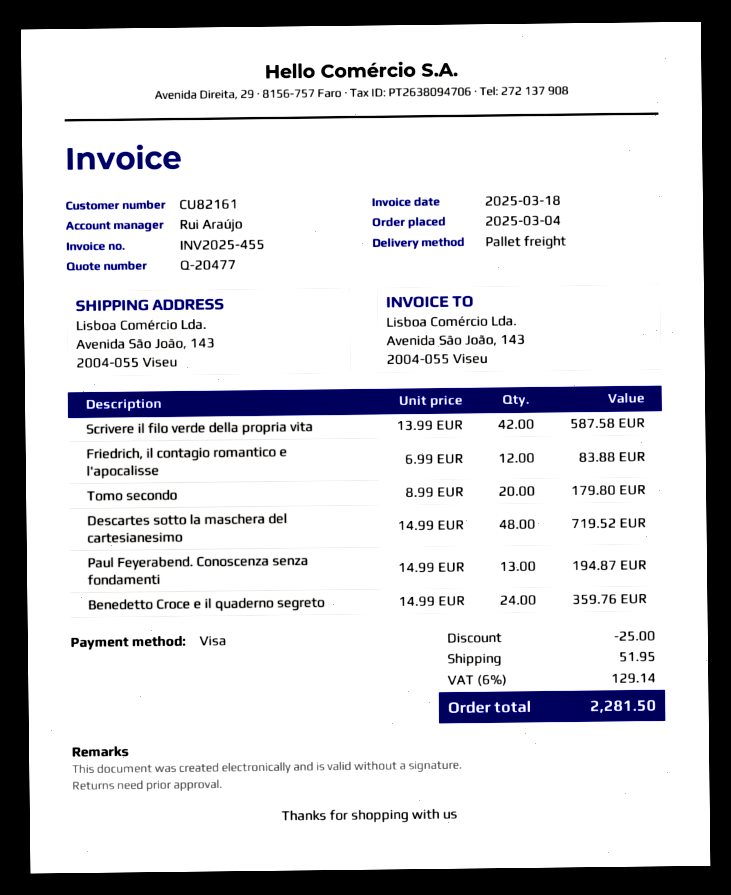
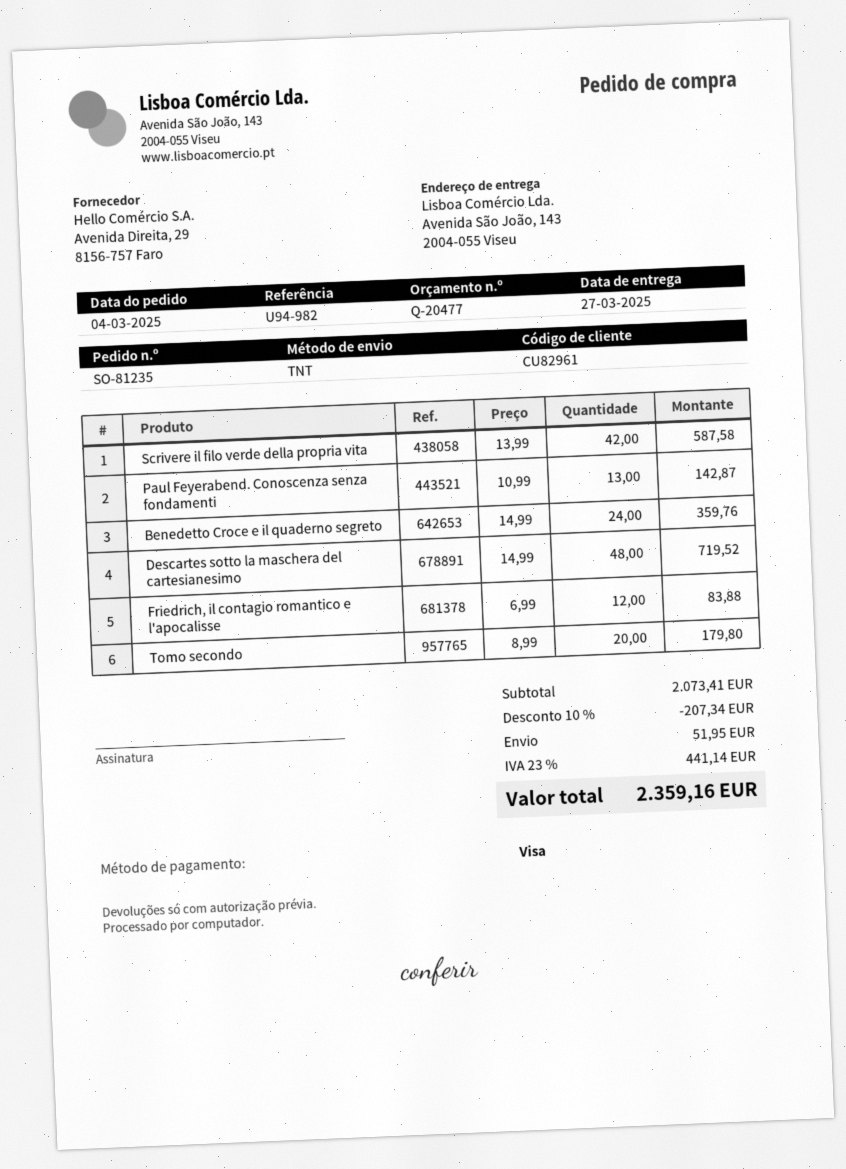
customer number: CU82161 -> CU82961
shipping method: pallet freight -> TNT
Paul Feyerabend. Conoscenza senza fondamenti: 13 x 14.99 = 194.87 -> 13 x 10.99 = 142.87
discount: 25.00 -> 207.34
tax: 6% = 129.14 -> 23% = 441.14
total: 2281.50 -> 2359.16

